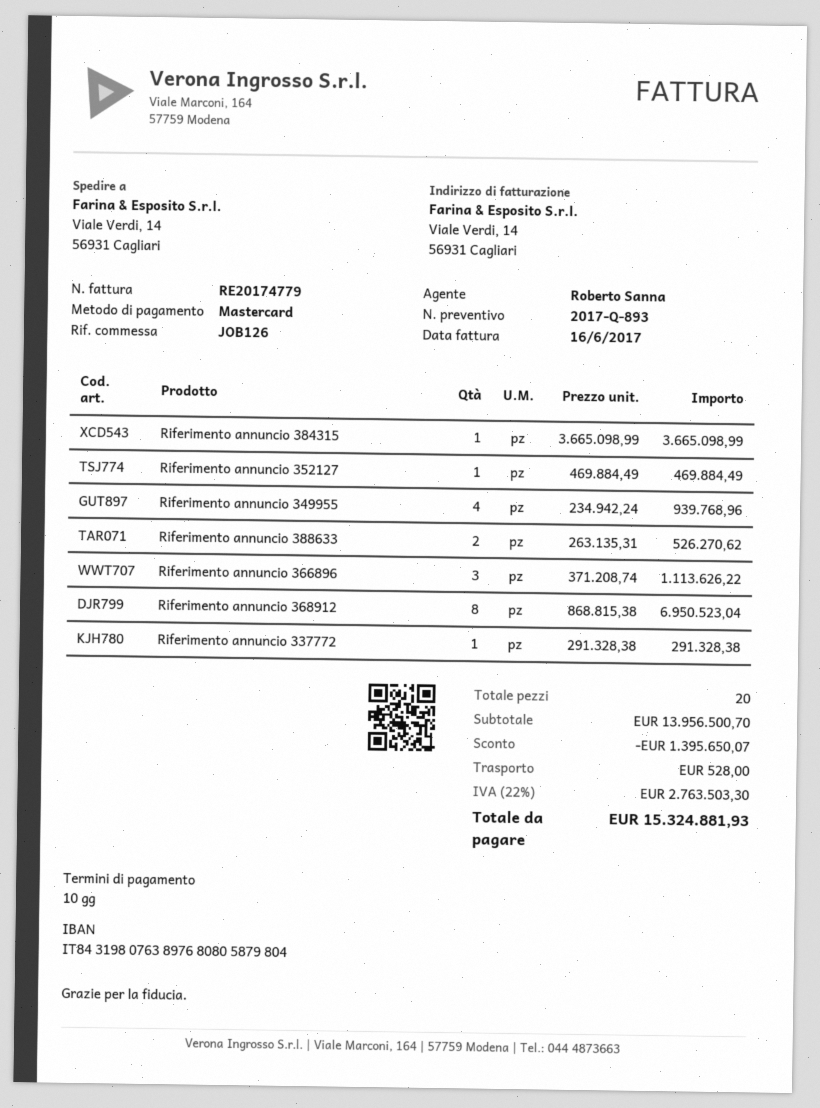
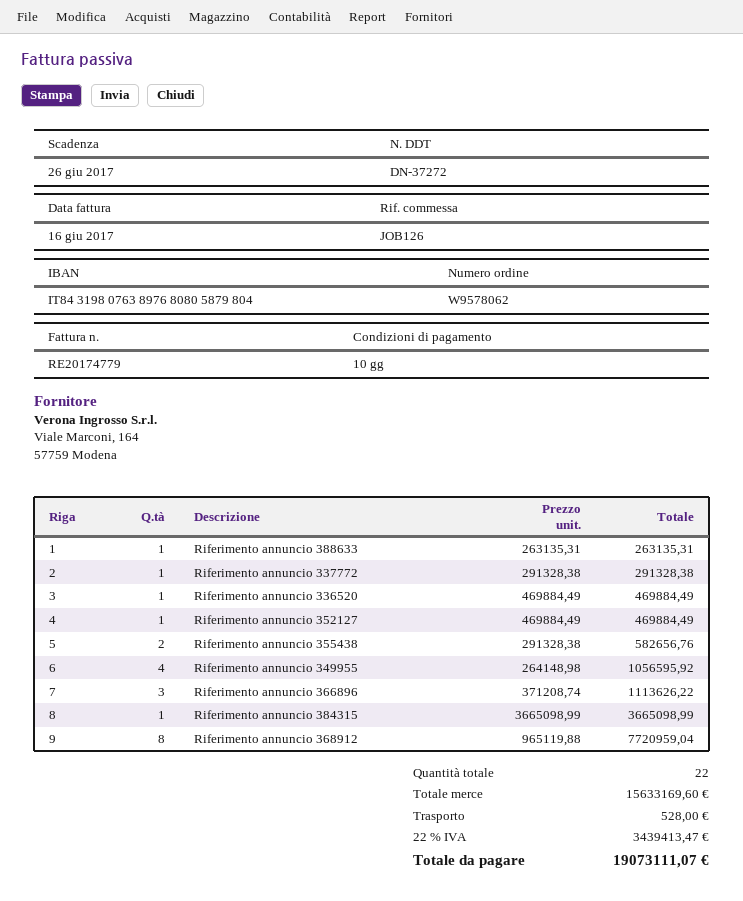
Riferimento annuncio 349955: 4 x 234942.24 = 939768.96 -> 4 x 264148.98 = 1056595.92
Riferimento annuncio 388633: 2 x 263135.31 = 526270.62 -> 1 x 263135.31 = 263135.31
Riferimento annuncio 368912: 8 x 868815.38 = 6950523.04 -> 8 x 965119.88 = 7720959.04
Riferimento annuncio 336520: none -> 1 x 469884.49 = 469884.49
Riferimento annuncio 355438: none -> 2 x 291328.38 = 582656.76
total quantity: 20 -> 22
subtotal: 13956500.70 -> 15633169.60
discount: 1395650.07 -> none
tax: 22% = 2763503.30 -> 22% = 3439413.47
total: 15324881.93 -> 19073111.07

